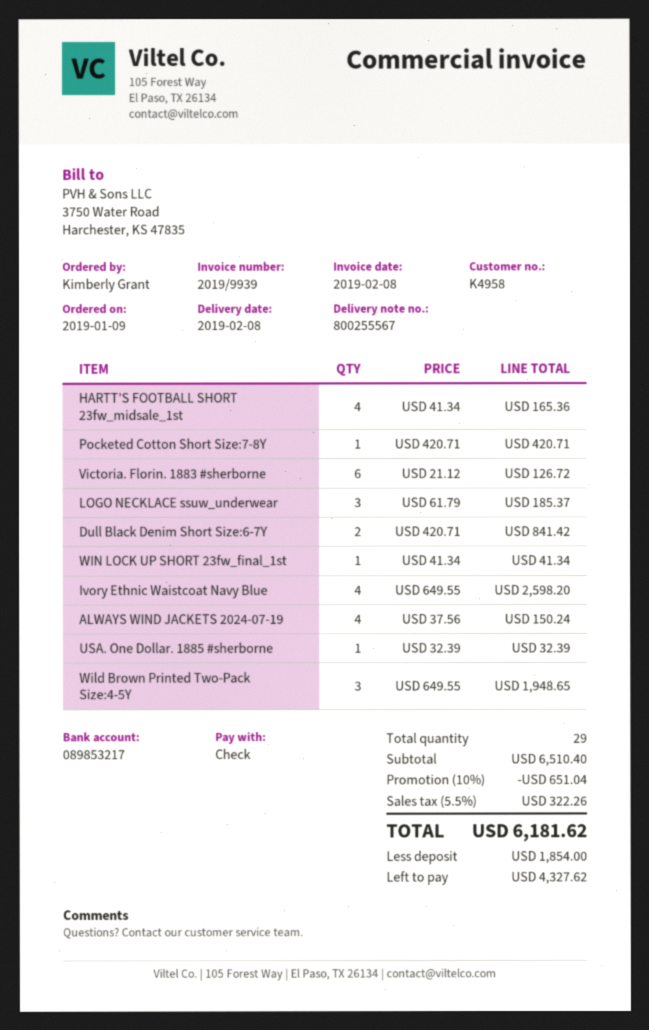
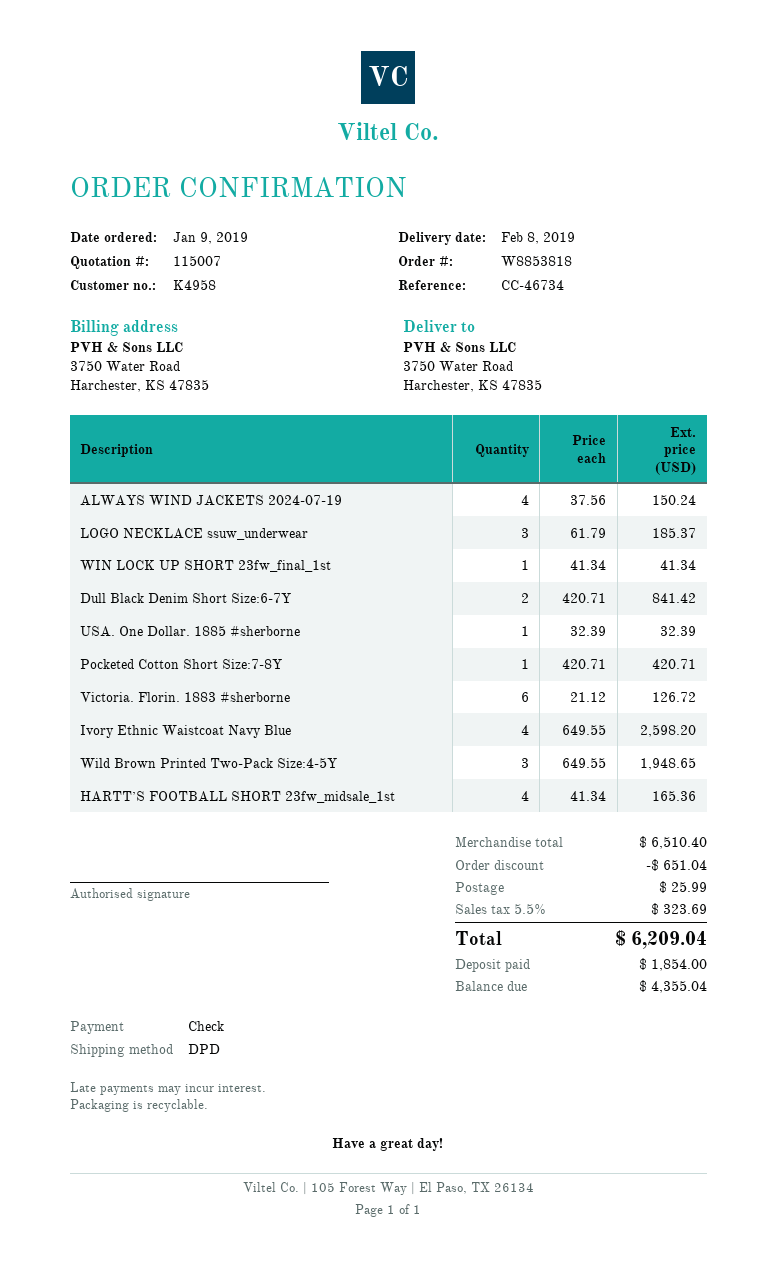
shipping: none -> 25.99
tax: 5.5% = 322.26 -> 5.5% = 323.69
total: 6181.62 -> 6209.04
balance: 4327.62 -> 4355.04

